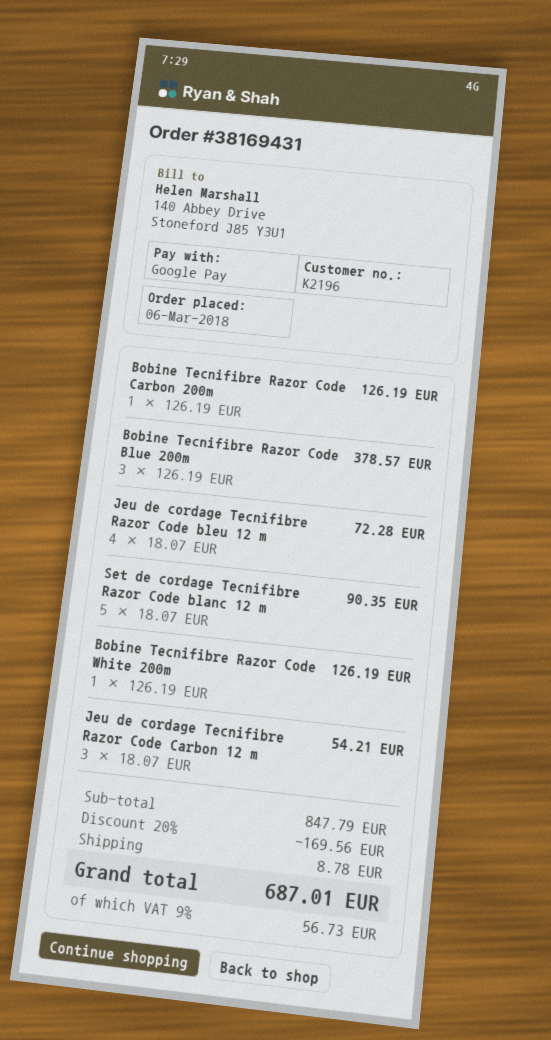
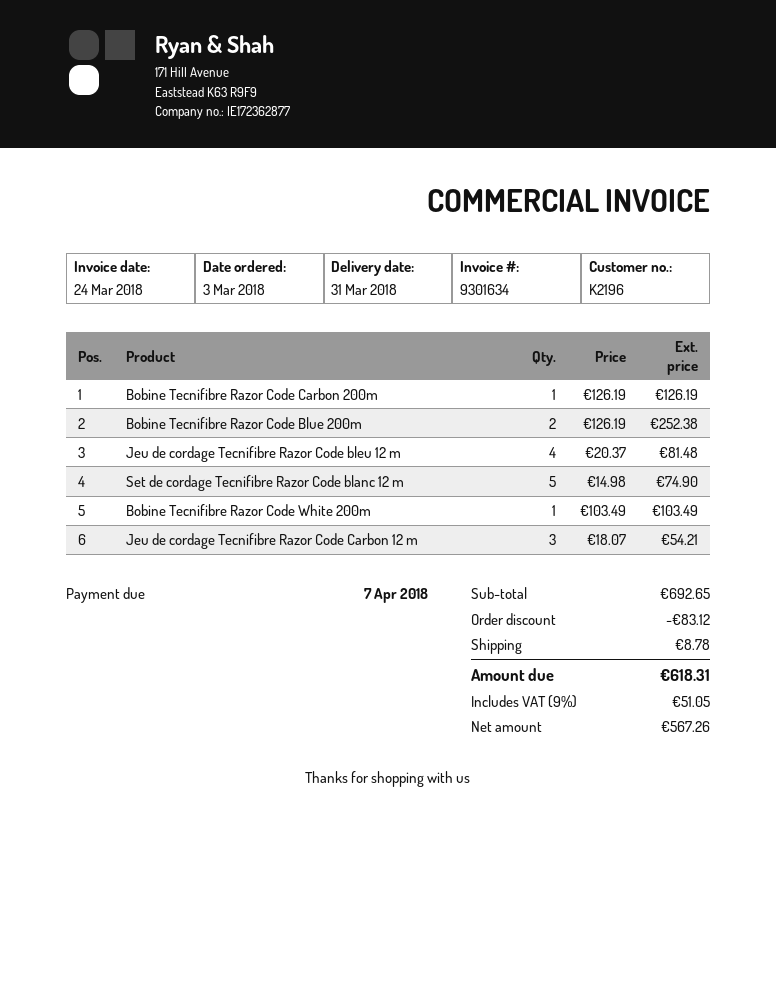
order date: 2018-03-06 -> 2018-03-03
Bobine Tecnifibre Razor Code Blue 200m: 3 x 126.19 = 378.57 -> 2 x 126.19 = 252.38
Jeu de cordage Tecnifibre Razor Code bleu 12 m: 4 x 18.07 = 72.28 -> 4 x 20.37 = 81.48
Set de cordage Tecnifibre Razor Code blanc 12 m: 5 x 18.07 = 90.35 -> 5 x 14.98 = 74.90
Bobine Tecnifibre Razor Code White 200m: 1 x 126.19 = 126.19 -> 1 x 103.49 = 103.49
subtotal: 847.79 -> 692.65
discount: 169.56 -> 83.12
tax: 9% = 56.73 -> 9% = 51.05
total: 687.01 -> 618.31

